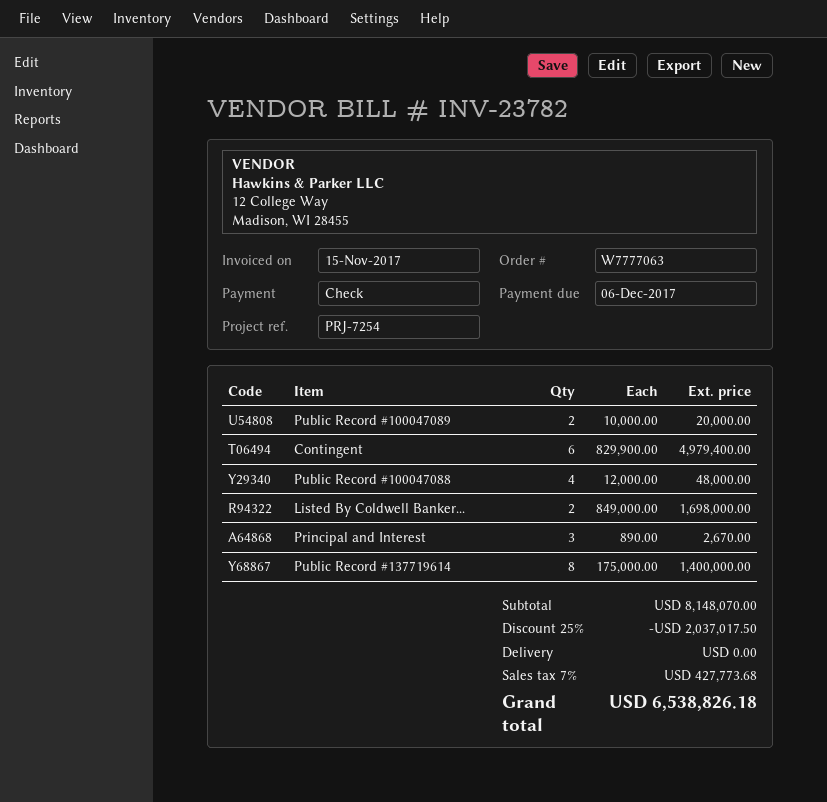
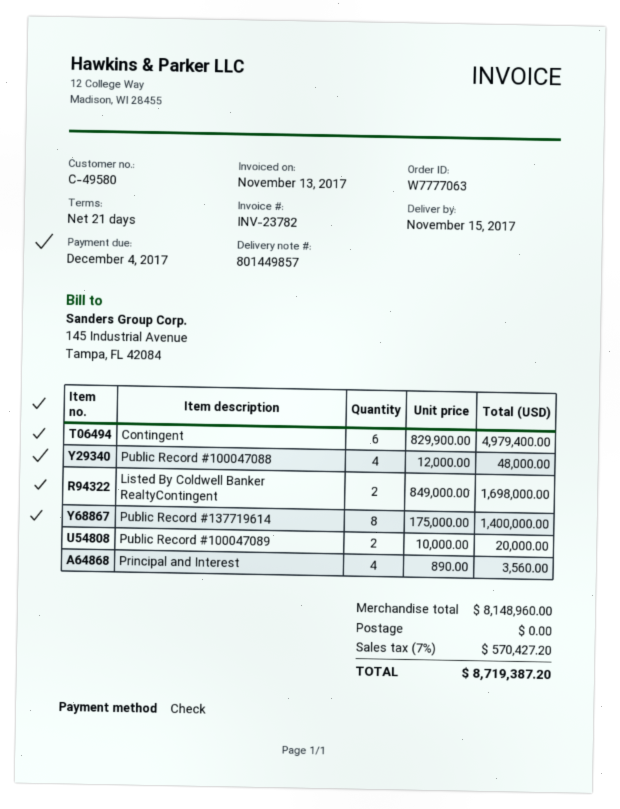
invoice date: 2017-11-15 -> 2017-11-13
due date: 2017-12-06 -> 2017-12-04
Principal and Interest: 3 x 890.00 = 2670.00 -> 4 x 890.00 = 3560.00
subtotal: 8148070.00 -> 8148960.00
discount: 25% = 2037017.50 -> none
tax: 7% = 427773.68 -> 7% = 570427.20
total: 6538826.18 -> 8719387.20

